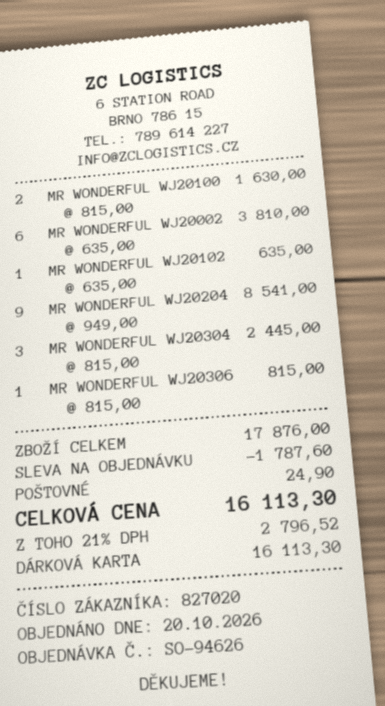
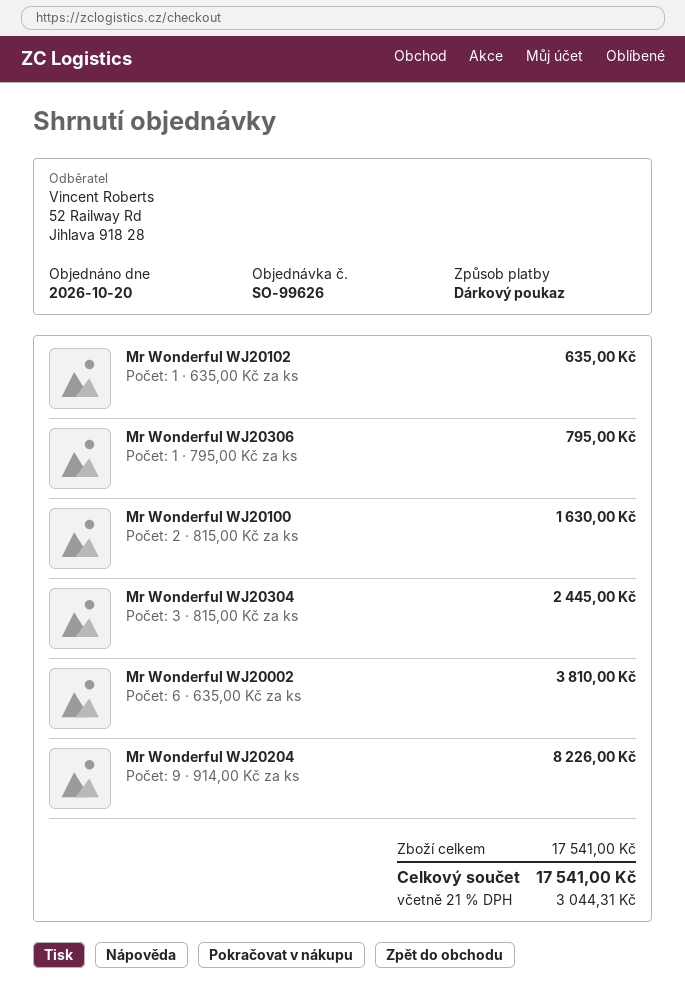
order number: SO-94626 -> SO-99626
MR WONDERFUL WJ20204: 9 x 949.00 = 8541.00 -> 9 x 914.00 = 8226.00
MR WONDERFUL WJ20306: 1 x 815.00 = 815.00 -> 1 x 795.00 = 795.00
subtotal: 17876.00 -> 17541.00
discount: 1787.60 -> none
shipping: 24.90 -> none
tax: 21% = 2796.52 -> 21% = 3044.31
total: 16113.30 -> 17541.00

